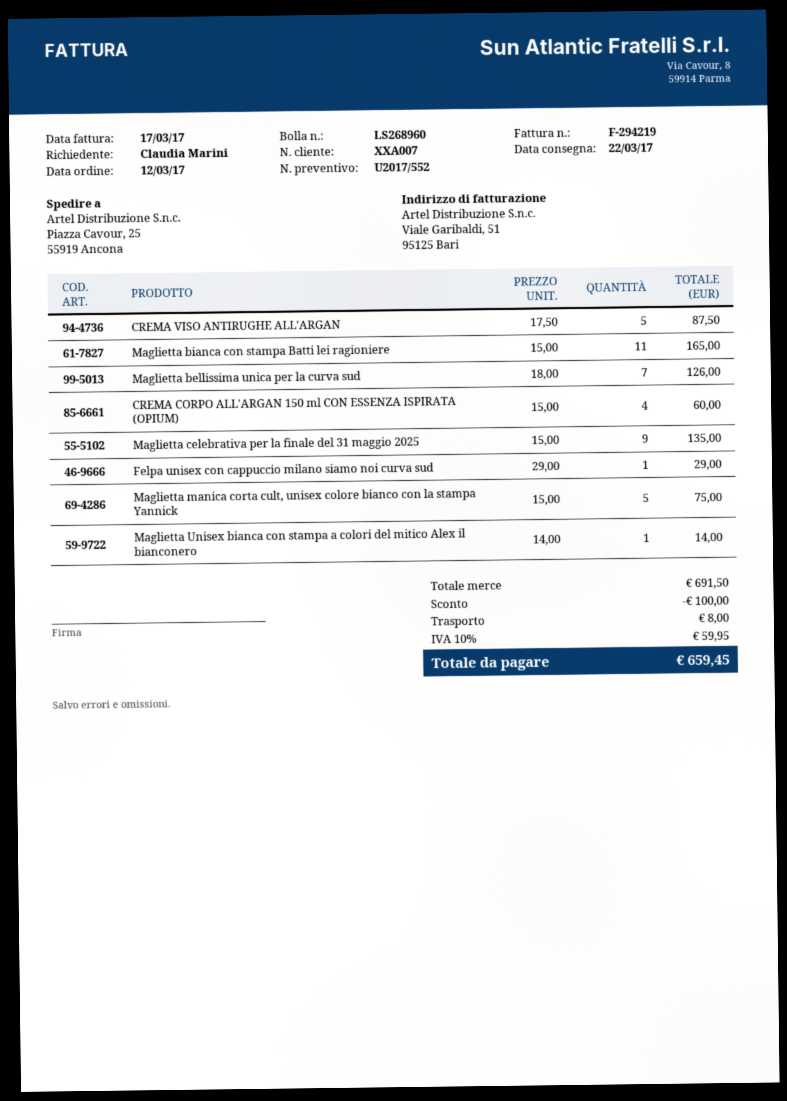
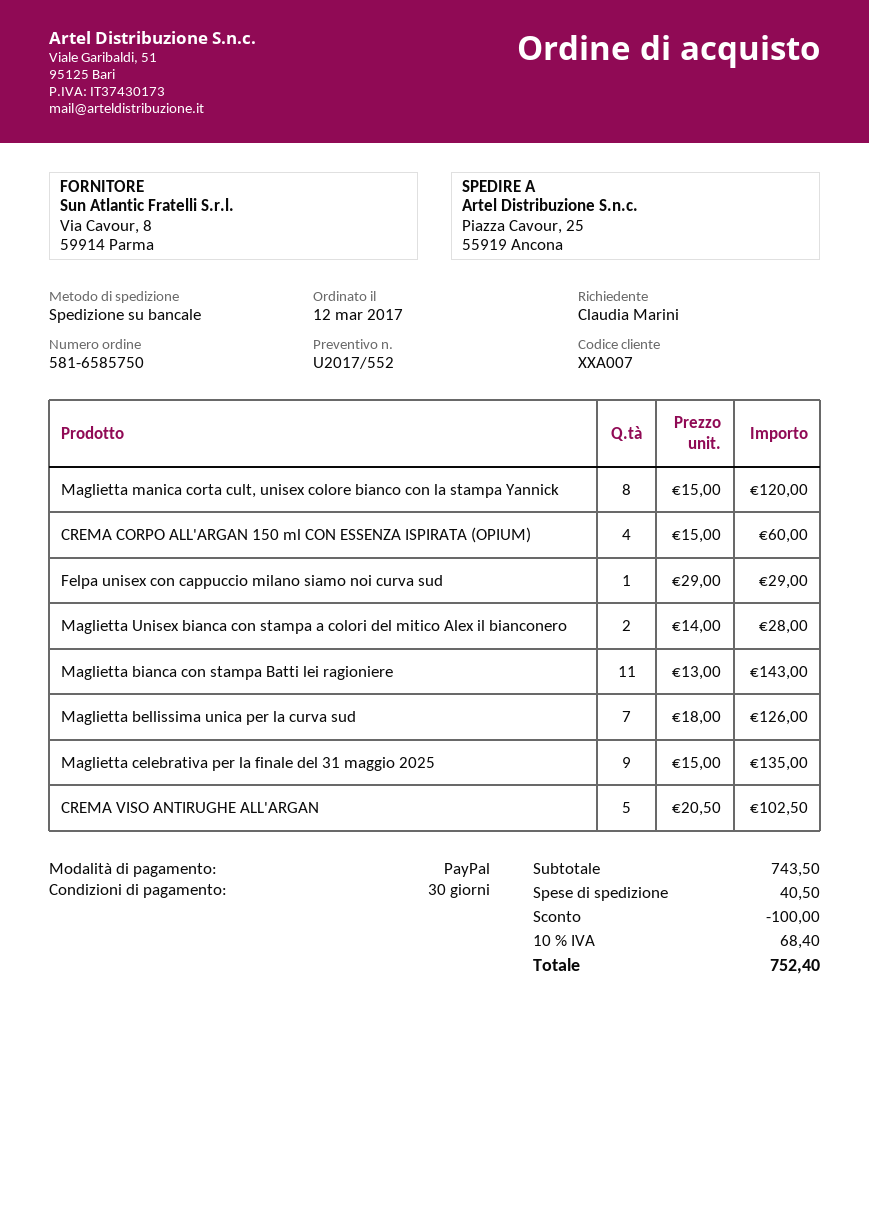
CREMA VISO ANTIRUGHE ALL'ARGAN: 5 x 17.50 = 87.50 -> 5 x 20.50 = 102.50
Maglietta bianca con stampa Batti lei ragioniere: 11 x 15.00 = 165.00 -> 11 x 13.00 = 143.00
Maglietta manica corta cult, unisex colore bianco con la stampa Yannick: 5 x 15.00 = 75.00 -> 8 x 15.00 = 120.00
Maglietta Unisex bianca con stampa a colori del mitico Alex il bianconero: 1 x 14.00 = 14.00 -> 2 x 14.00 = 28.00
subtotal: 691.50 -> 743.50
shipping: 8.00 -> 40.50
tax: 10% = 59.95 -> 10% = 68.40
total: 659.45 -> 752.40

